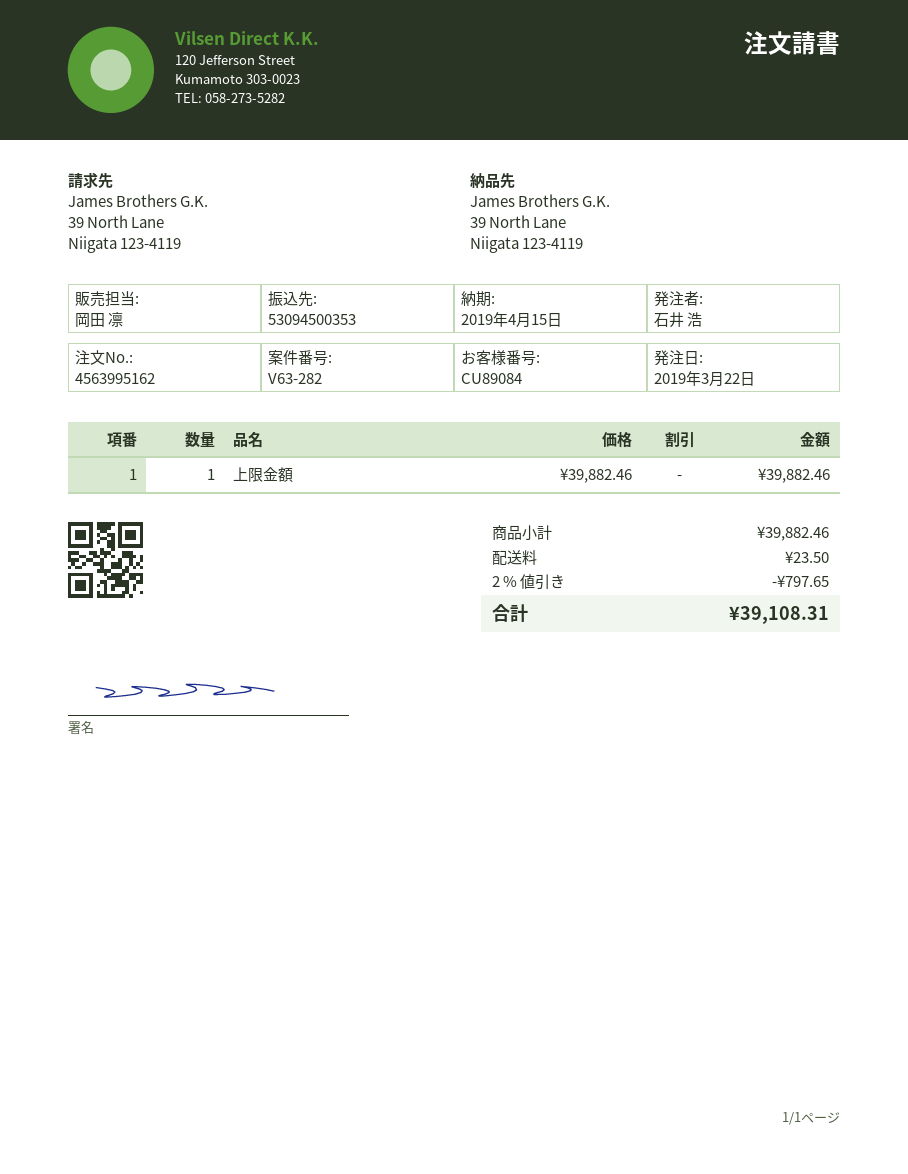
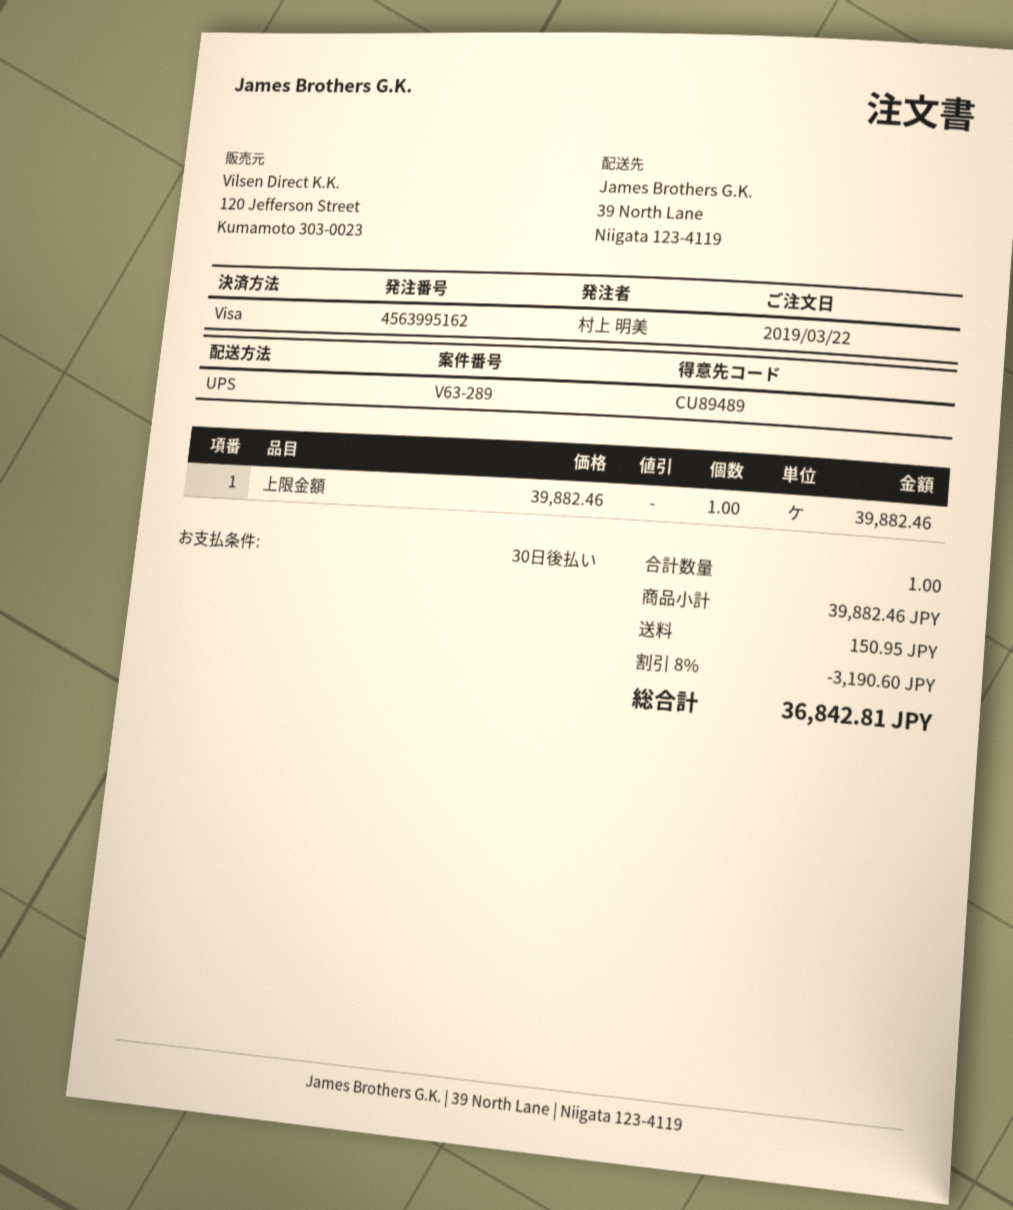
customer number: CU89084 -> CU89489
reference: V63-282 -> V63-289
ordered by: 石井 浩 -> 村上 明美
discount: 2% = 797.65 -> 8% = 3190.60
shipping: 23.50 -> 150.95
total: 39108.31 -> 36842.81

